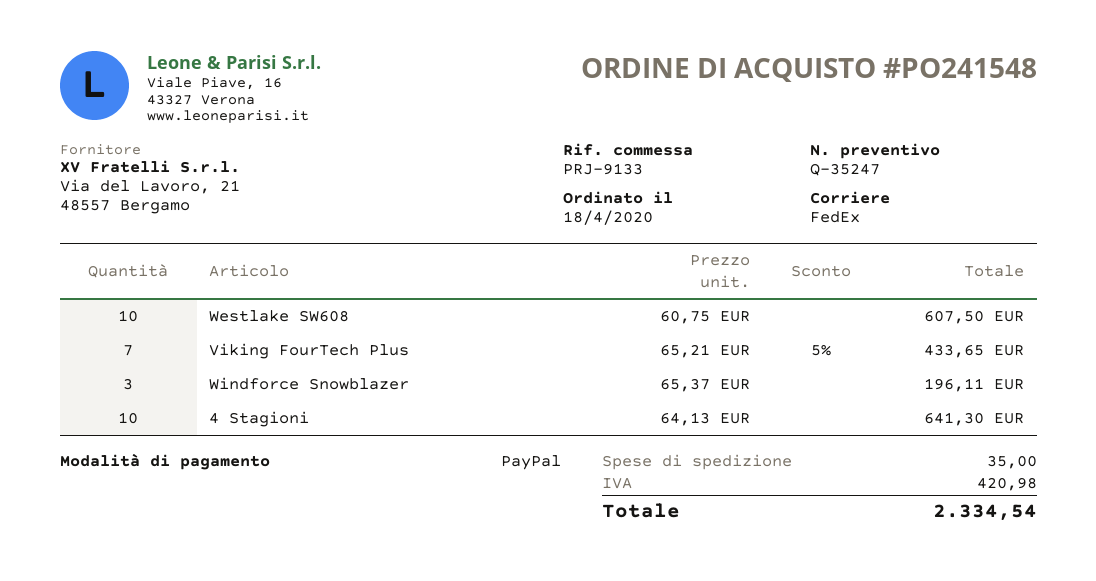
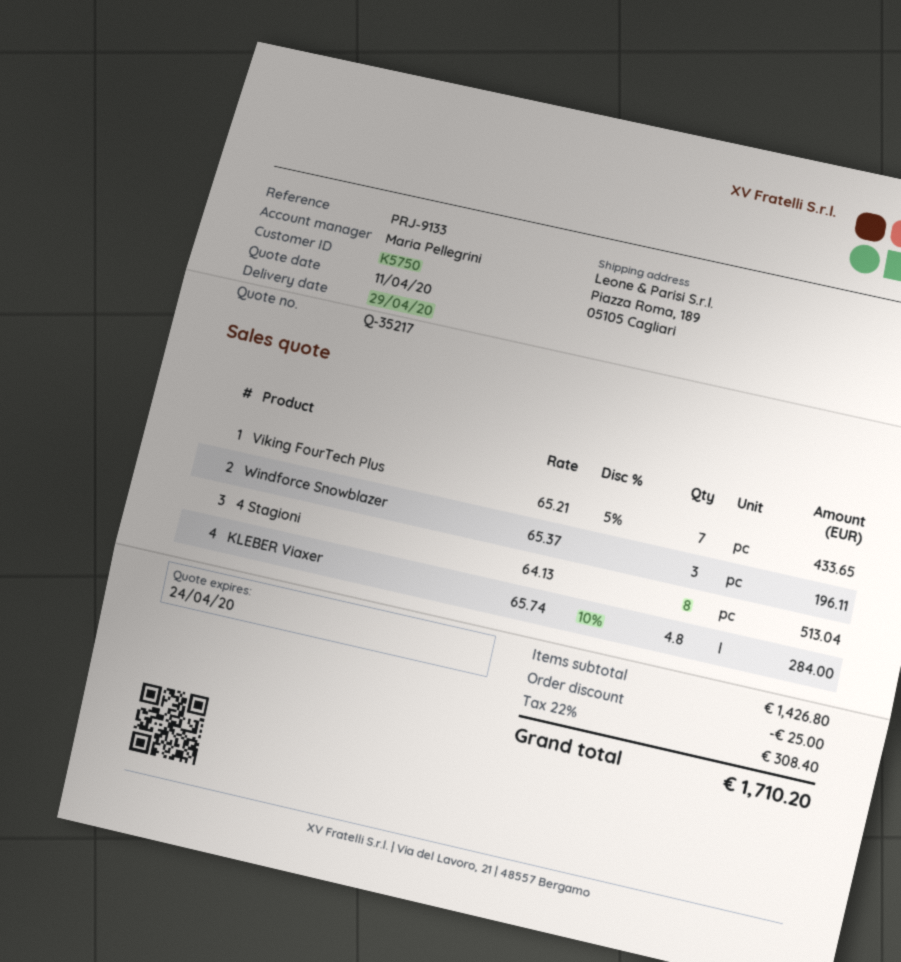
quote number: Q-35247 -> Q-35217
Westlake SW608: 10 x 60.75 = 607.50 -> none
4 Stagioni: 10 x 64.13 = 641.30 -> 8 x 64.13 = 513.04
KLEBER Viaxer: none -> 4.8 x 65.74 - 10% = 284.00
discount: none -> 25.00
shipping: 35.00 -> none
tax: 420.98 -> 308.40
total: 2334.54 -> 1710.20

